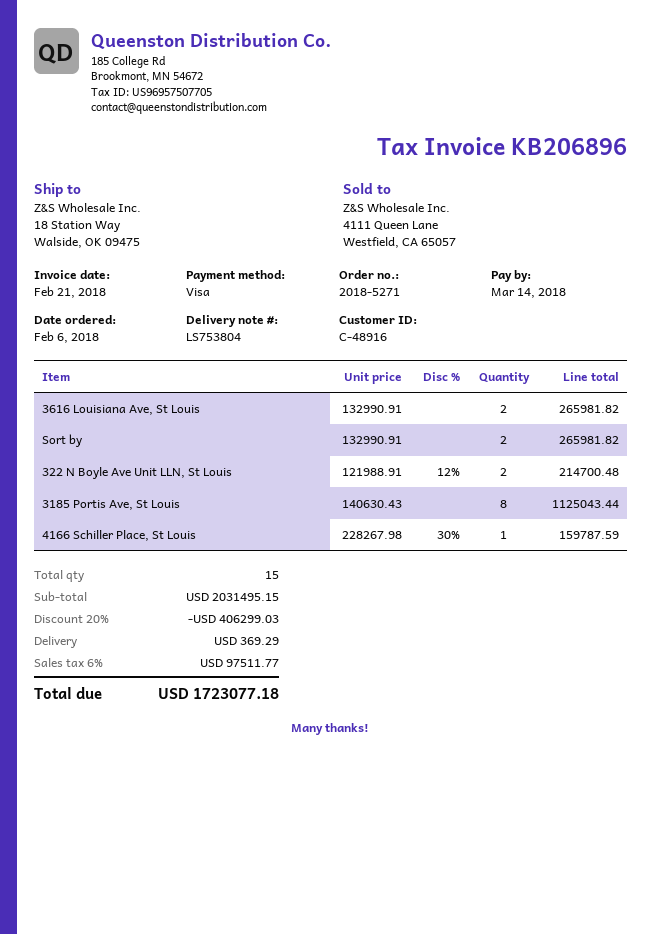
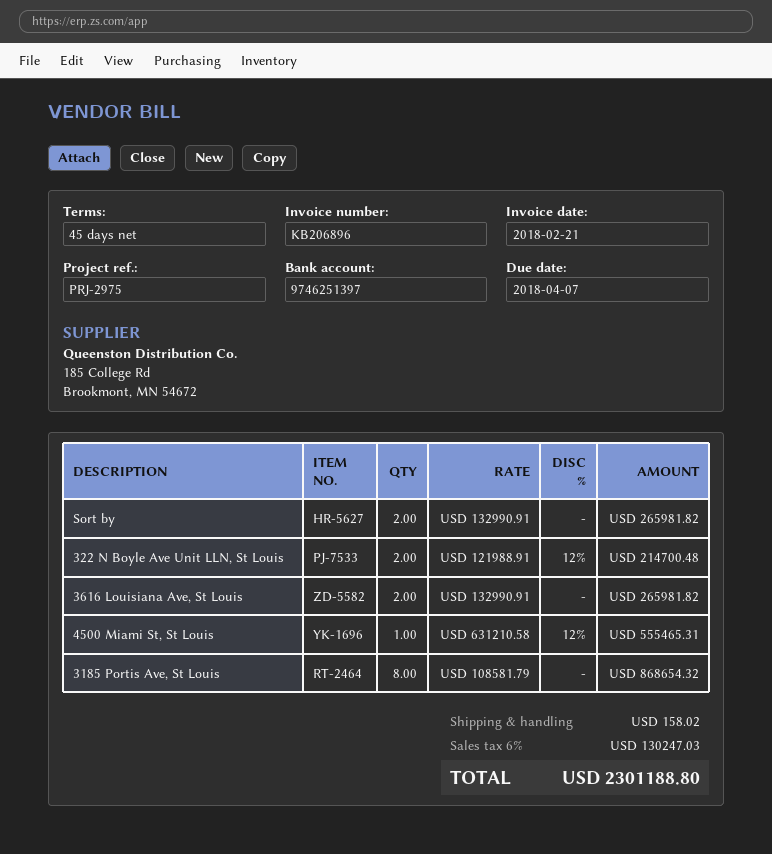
due date: 2018-03-14 -> 2018-04-07
3185 Portis Ave, St Louis: 8 x 140630.43 = 1125043.44 -> 8 x 108581.79 = 868654.32
4166 Schiller Place, St Louis: 1 x 228267.98 - 30% = 159787.59 -> none
4500 Miami St, St Louis: none -> 1 x 631210.58 - 12% = 555465.31
discount: 20% = 406299.03 -> none
shipping: 369.29 -> 158.02
tax: 6% = 97511.77 -> 6% = 130247.03
total: 1723077.18 -> 2301188.80

